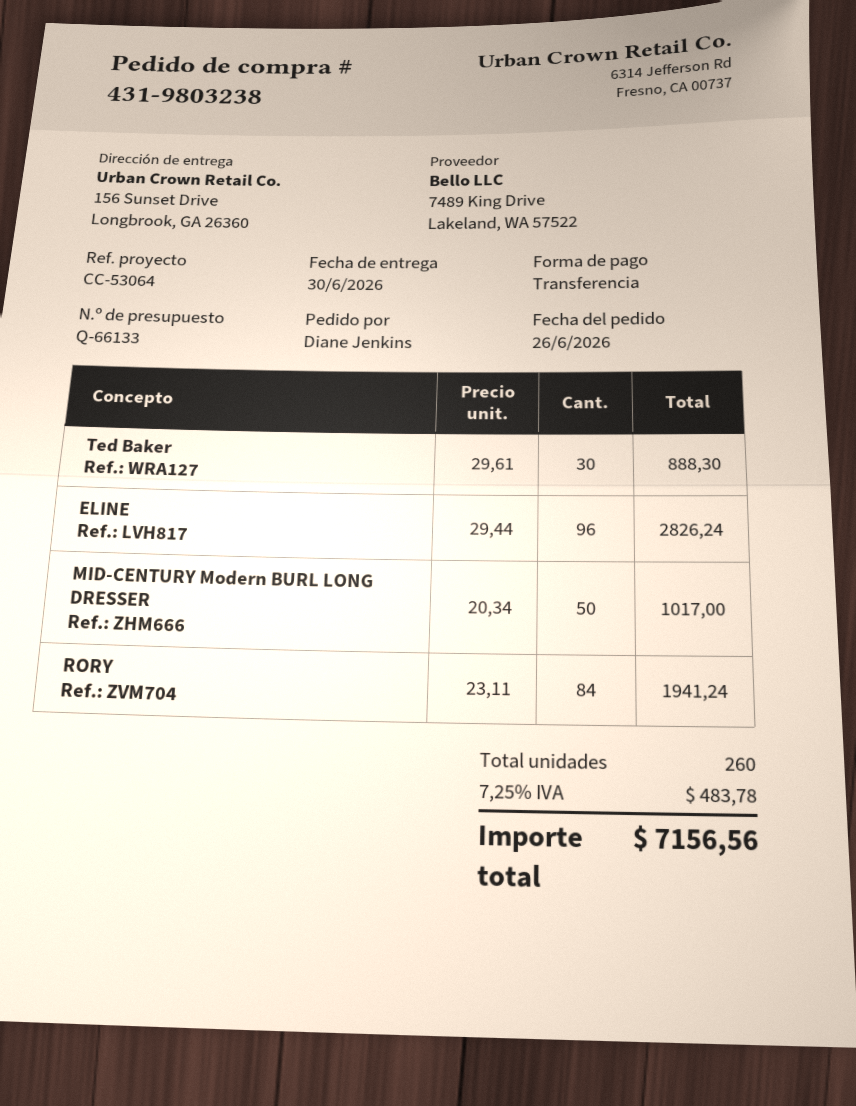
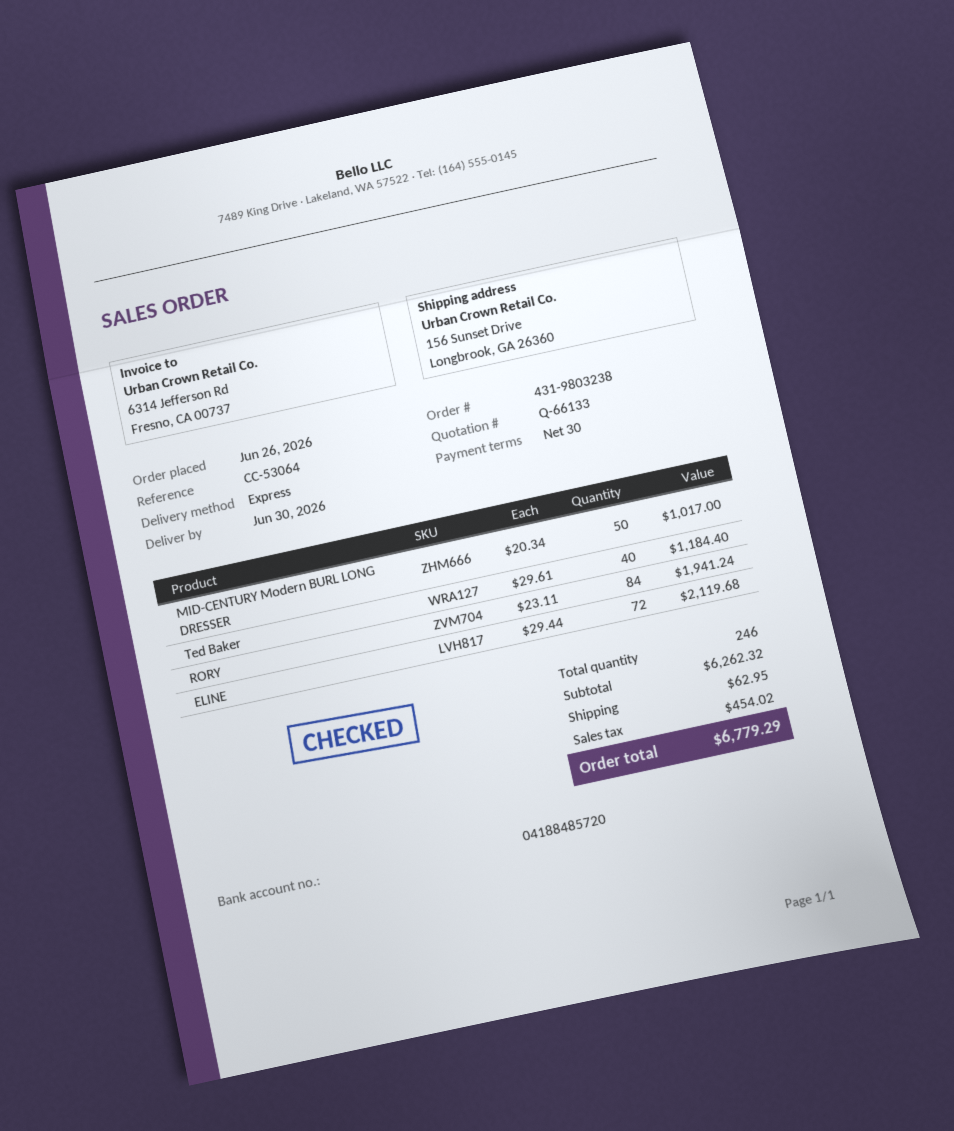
Ted Baker: 30 x 29.61 = 888.30 -> 40 x 29.61 = 1184.40
ELINE: 96 x 29.44 = 2826.24 -> 72 x 29.44 = 2119.68
total quantity: 260 -> 246
shipping: none -> 62.95
tax: 483.78 -> 454.02
total: 7156.56 -> 6779.29

